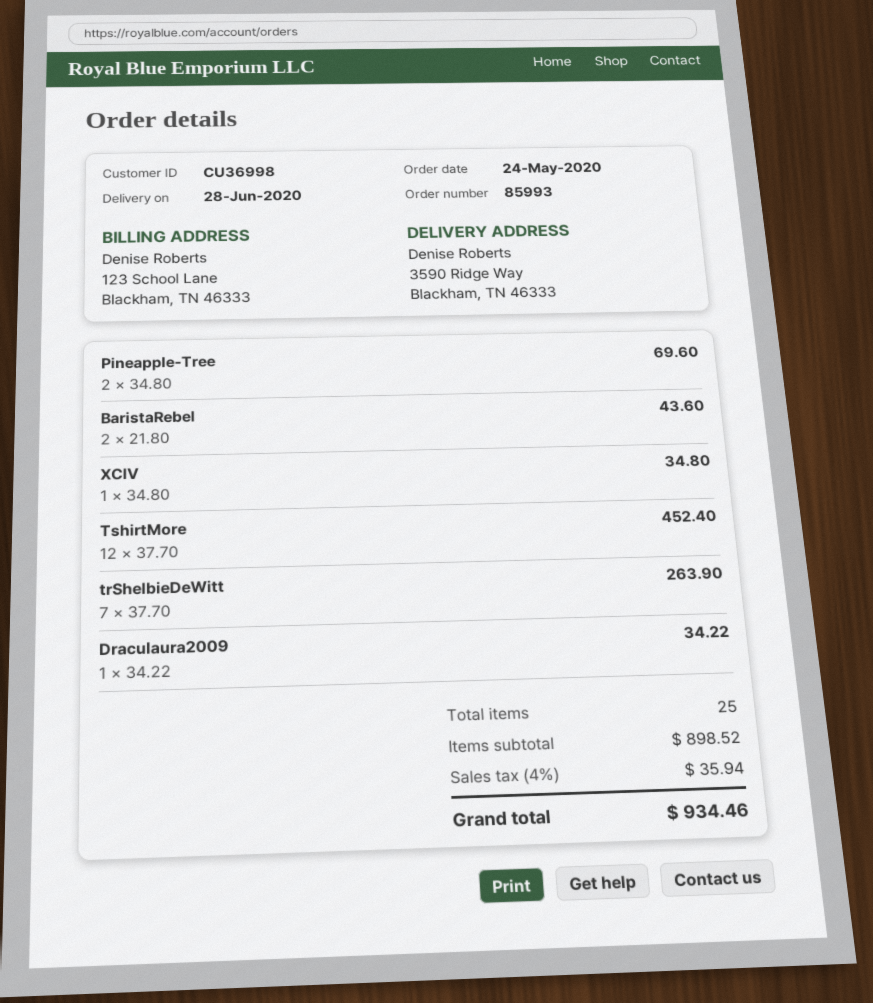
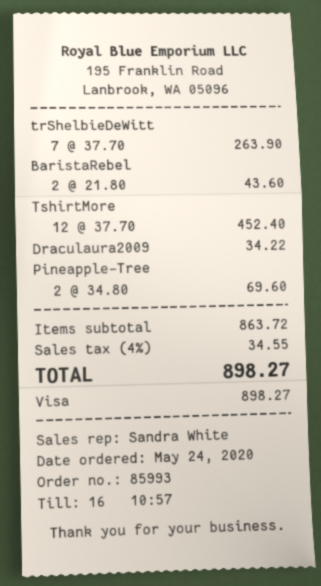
XCIV: 1 x 34.80 = 34.80 -> none
subtotal: 898.52 -> 863.72
tax: 4% = 35.94 -> 4% = 34.55
total: 934.46 -> 898.27

